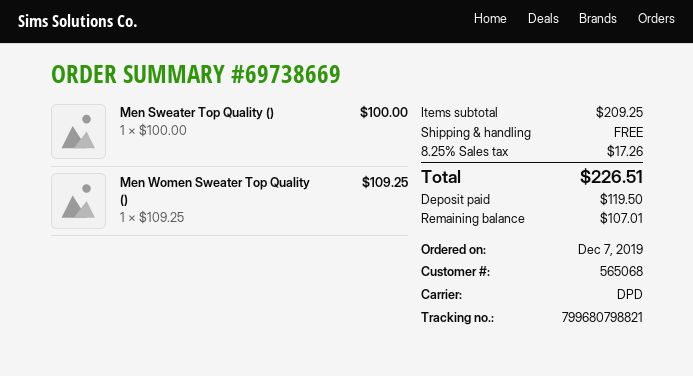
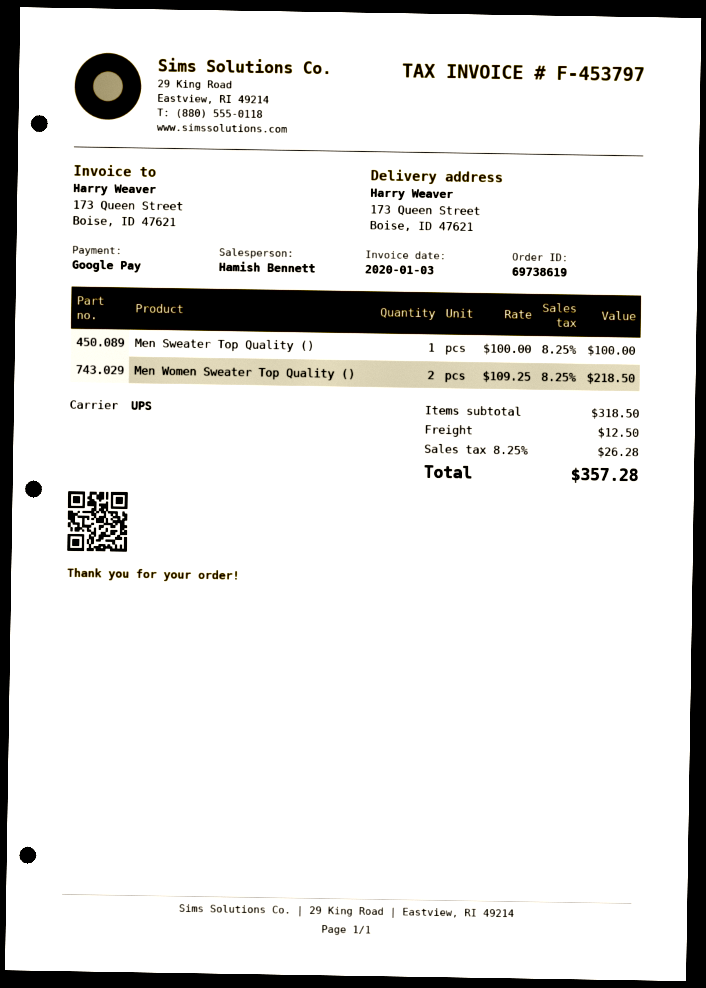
order number: 69738669 -> 69738619
shipping method: DPD -> UPS
Men Women Sweater Top Quality (): 1 x 109.25 = 109.25 -> 2 x 109.25 = 218.50
subtotal: 209.25 -> 318.50
shipping: 0.00 -> 12.50
tax: 8.25% = 17.26 -> 8.25% = 26.28
total: 226.51 -> 357.28

